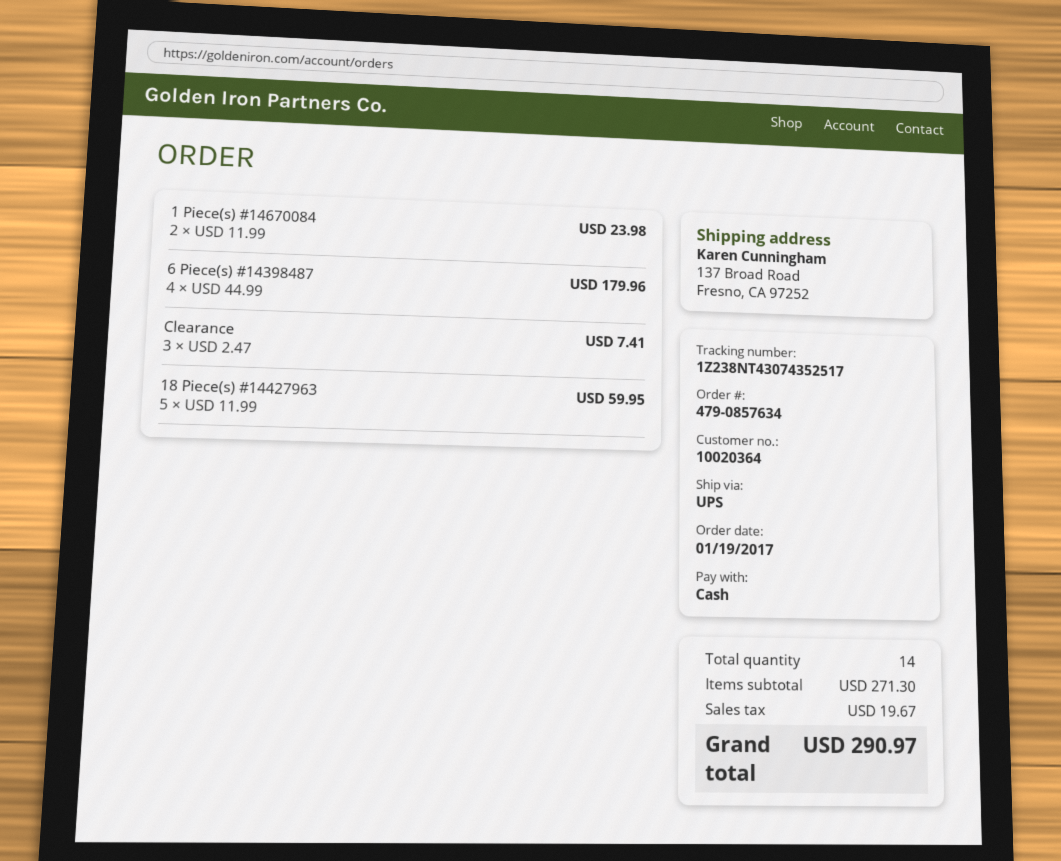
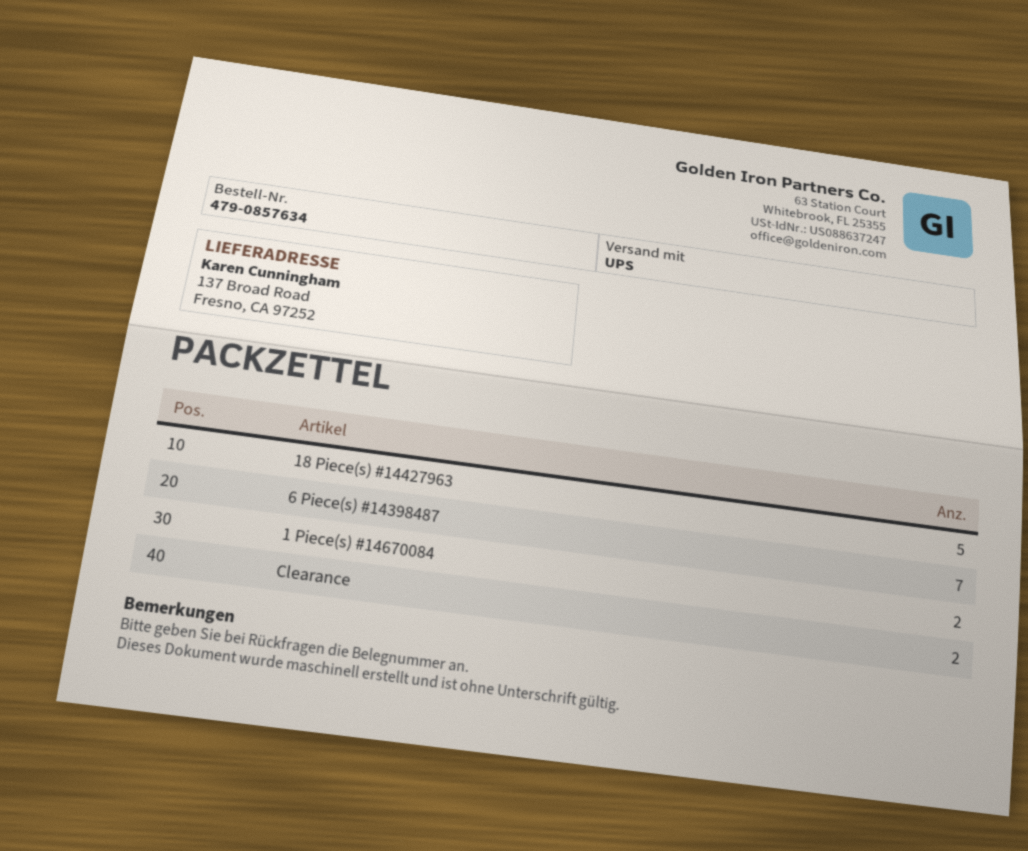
6 Piece(s) #14398487: 4 -> 7
Clearance: 3 -> 2

